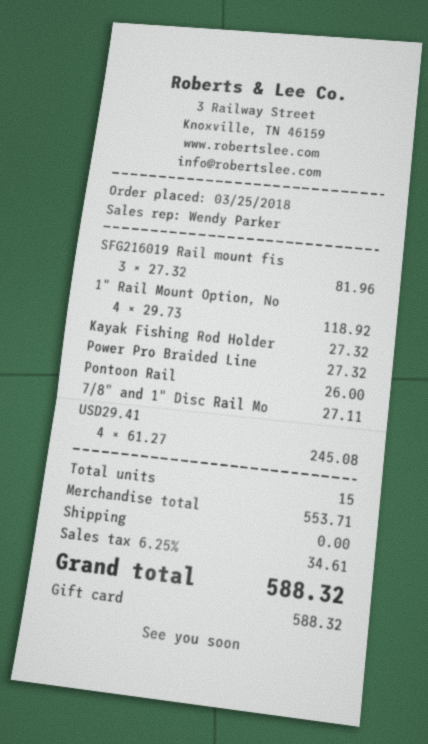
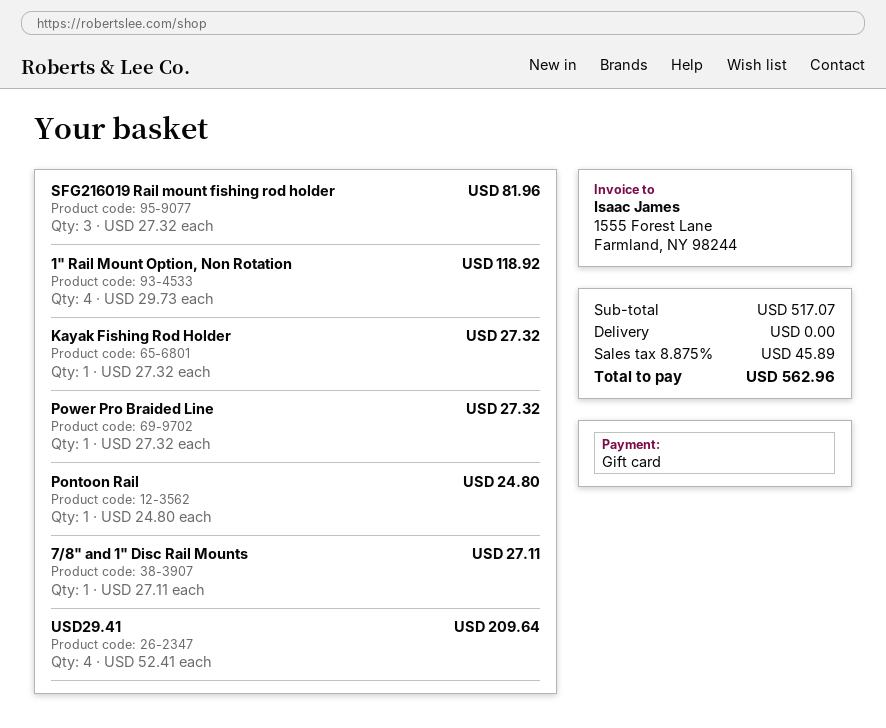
Pontoon Rail: 1 x 26.00 = 26.00 -> 1 x 24.80 = 24.80
USD29.41: 4 x 61.27 = 245.08 -> 4 x 52.41 = 209.64
subtotal: 553.71 -> 517.07
tax: 6.25% = 34.61 -> 8.875% = 45.89
total: 588.32 -> 562.96

